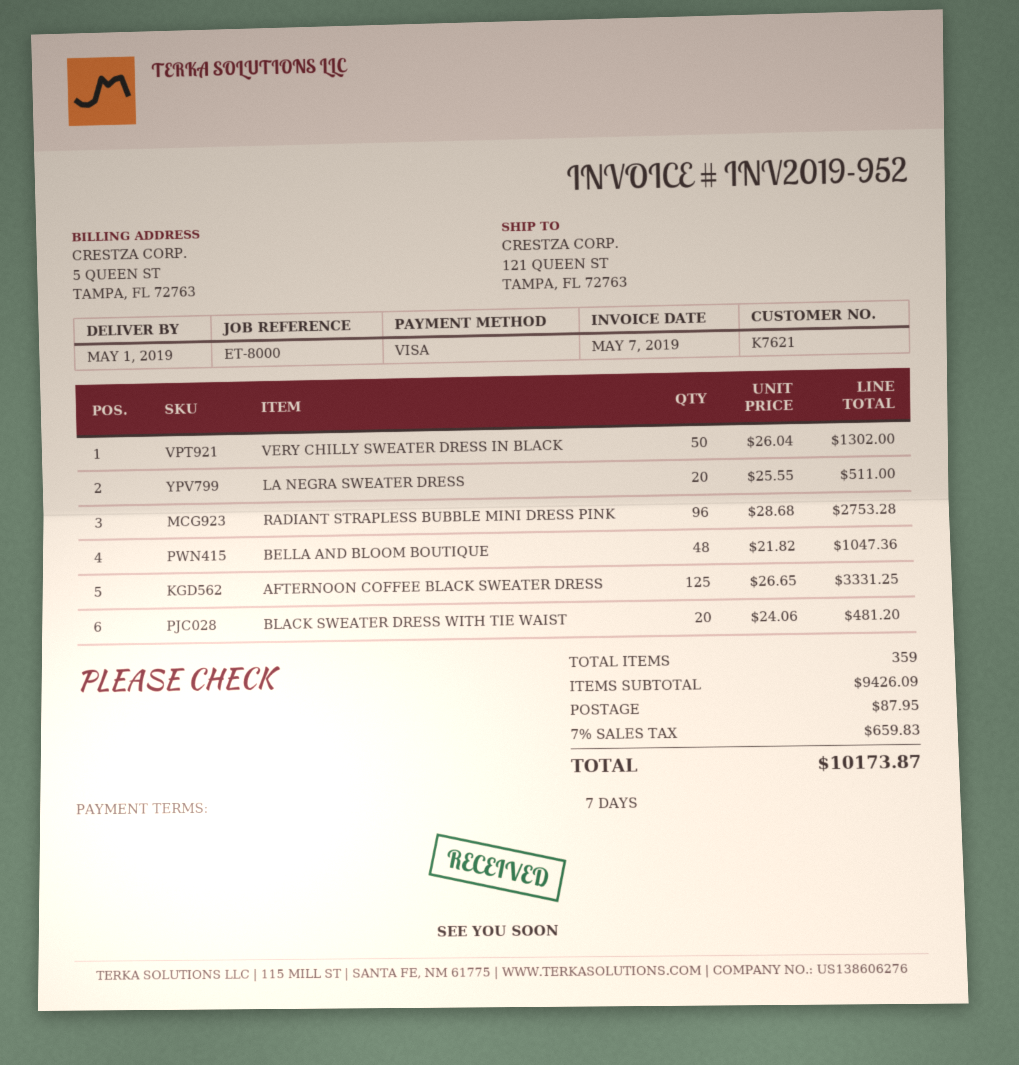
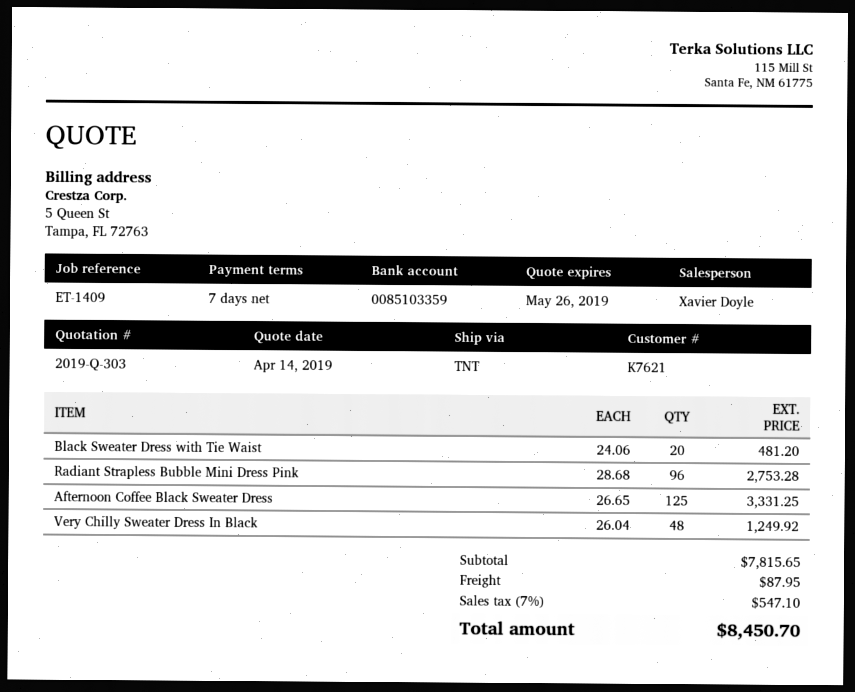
reference: ET-8000 -> ET-1409
VERY CHILLY SWEATER DRESS IN BLACK: 50 x 26.04 = 1302.00 -> 48 x 26.04 = 1249.92
LA NEGRA SWEATER DRESS: 20 x 25.55 = 511.00 -> none
BELLA AND BLOOM BOUTIQUE: 48 x 21.82 = 1047.36 -> none
subtotal: 9426.09 -> 7815.65
tax: 7% = 659.83 -> 7% = 547.10
total: 10173.87 -> 8450.70

